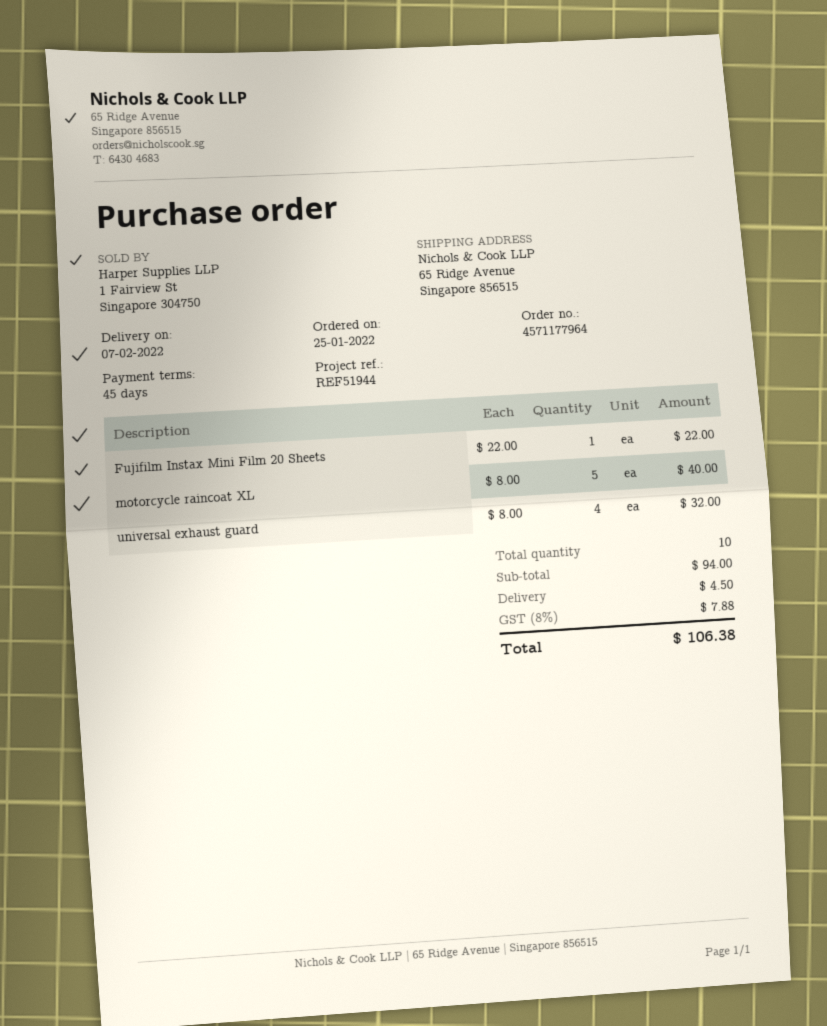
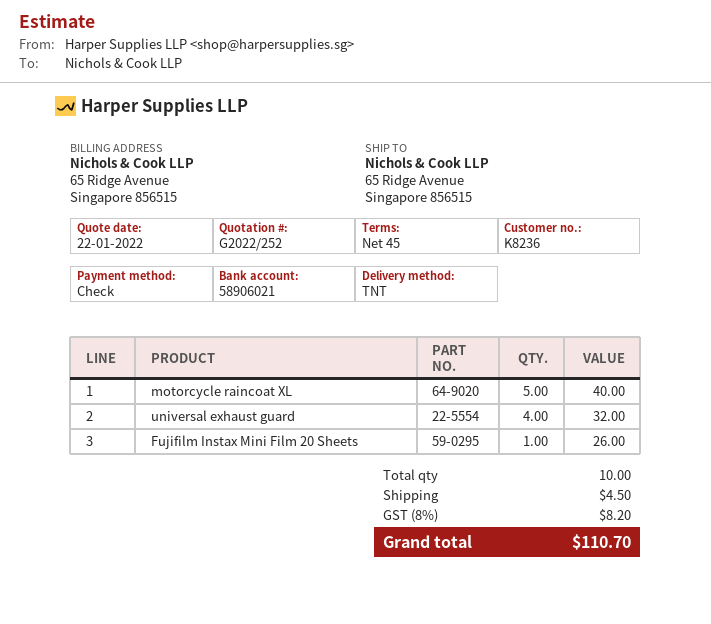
Fujifilm Instax Mini Film 20 Sheets: 1 for 22.00 -> 1 for 26.00
tax: 8% = 7.88 -> 8% = 8.20
total: 106.38 -> 110.70

